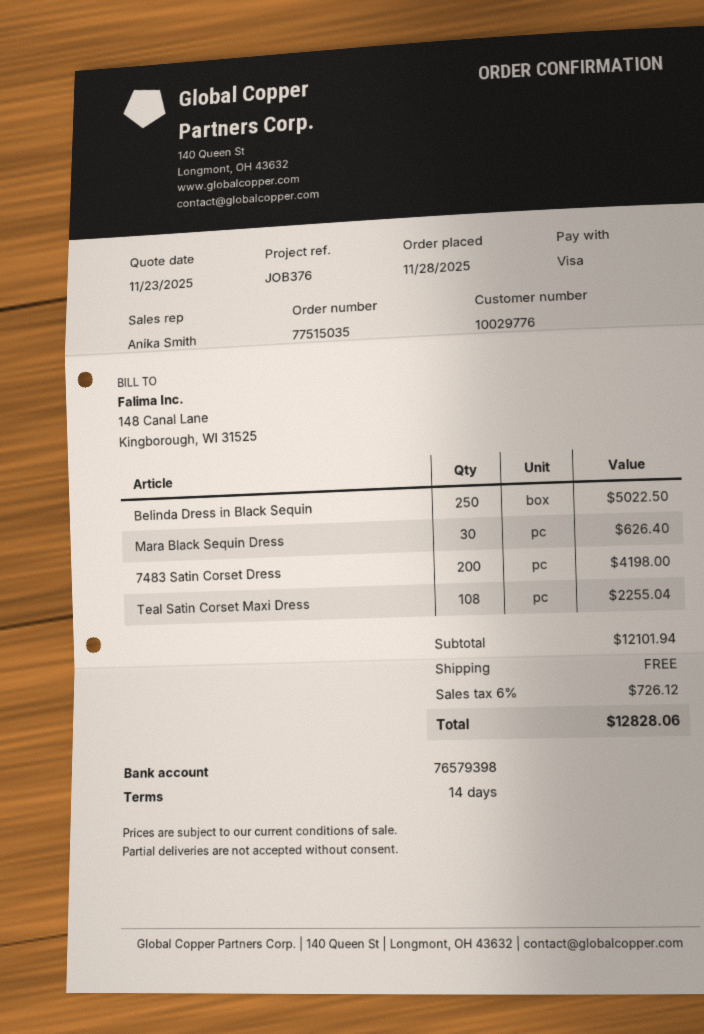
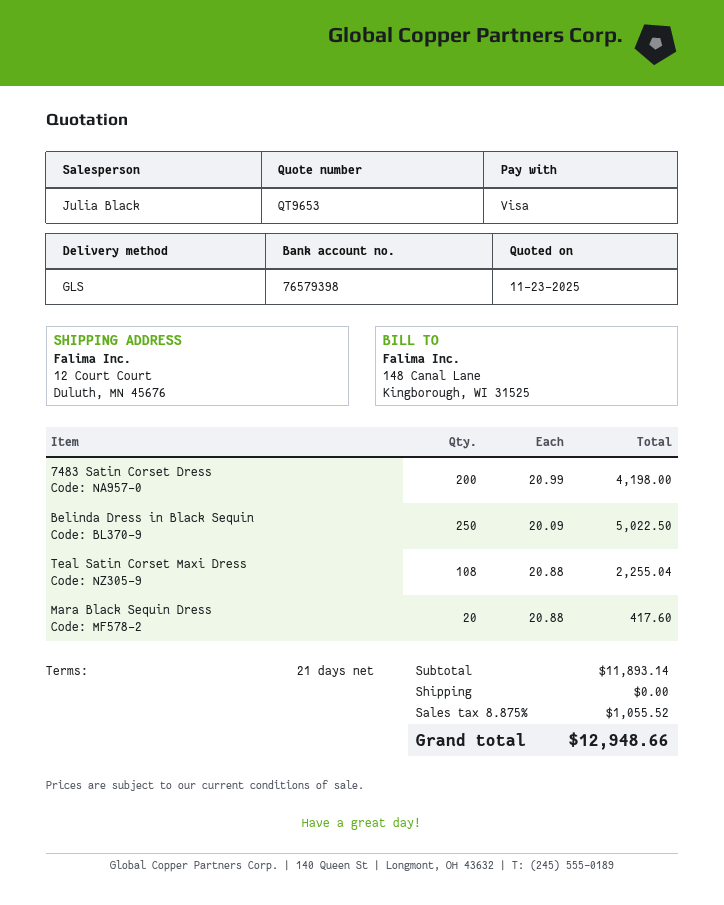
payment terms: 14 days -> 21 days
sales rep: Anika Smith -> Julia Black
Mara Black Sequin Dress: 30 for 626.40 -> 20 for 417.60
subtotal: 12101.94 -> 11893.14
tax: 6% = 726.12 -> 8.875% = 1055.52
total: 12828.06 -> 12948.66

